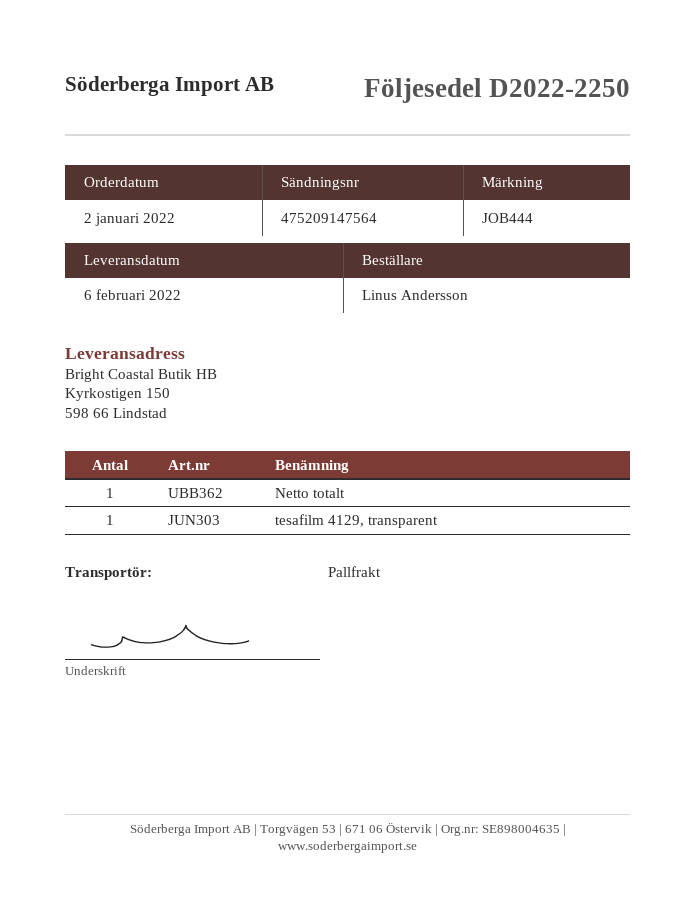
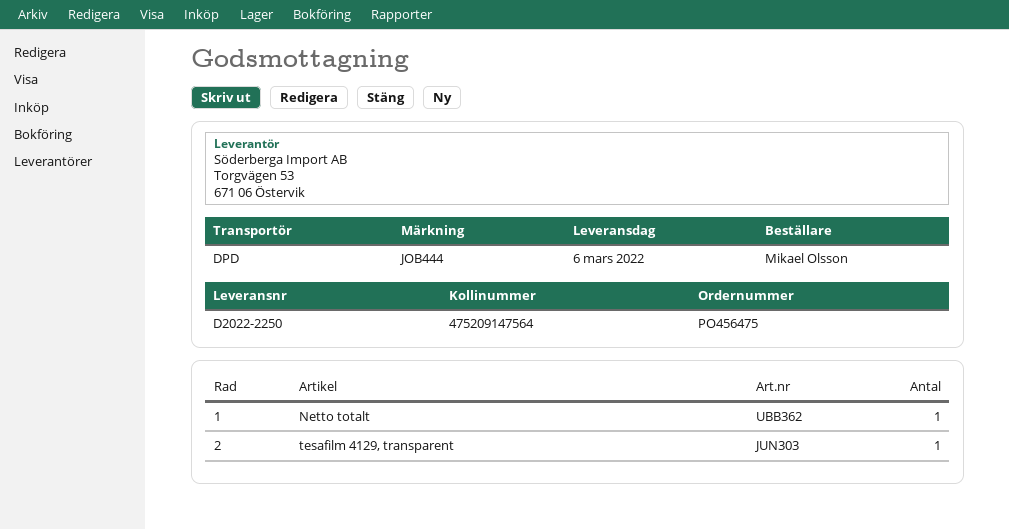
delivery date: 2022-02-06 -> 2022-03-06
ordered by: Linus Andersson -> Mikael Olsson
shipping method: pallet freight -> DPD

